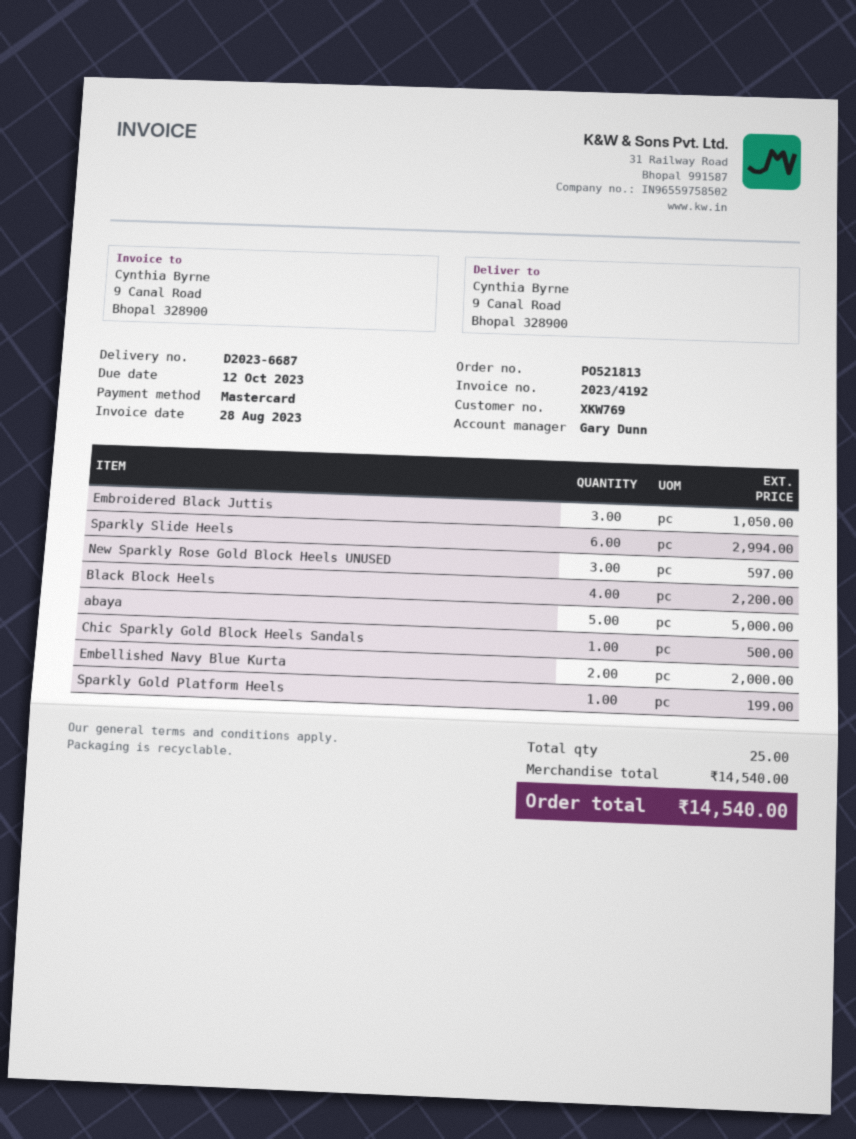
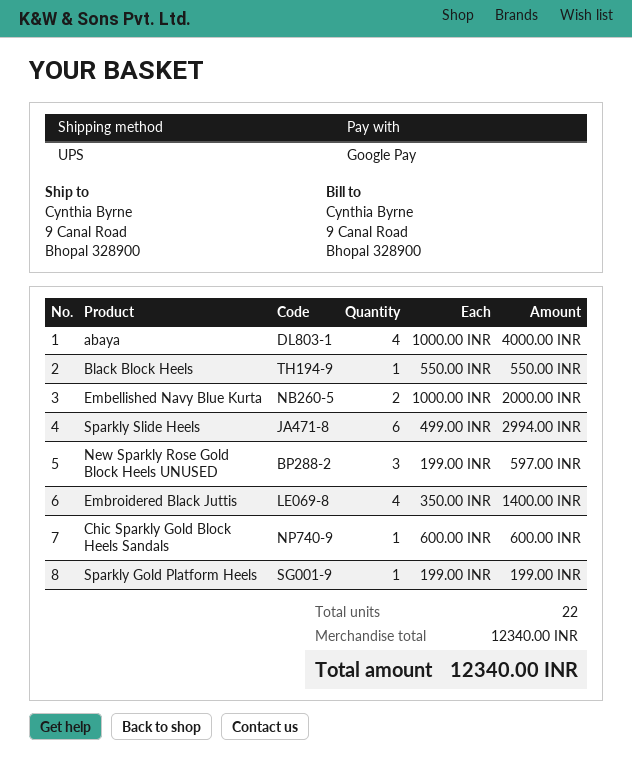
payment method: Mastercard -> Google Pay
Embroidered Black Juttis: 3 for 1050.00 -> 4 for 1400.00
Black Block Heels: 4 for 2200.00 -> 1 for 550.00
abaya: 5 for 5000.00 -> 4 for 4000.00
Chic Sparkly Gold Block Heels Sandals: 1 for 500.00 -> 1 for 600.00
total quantity: 25 -> 22
subtotal: 14540.00 -> 12340.00
total: 14540.00 -> 12340.00

